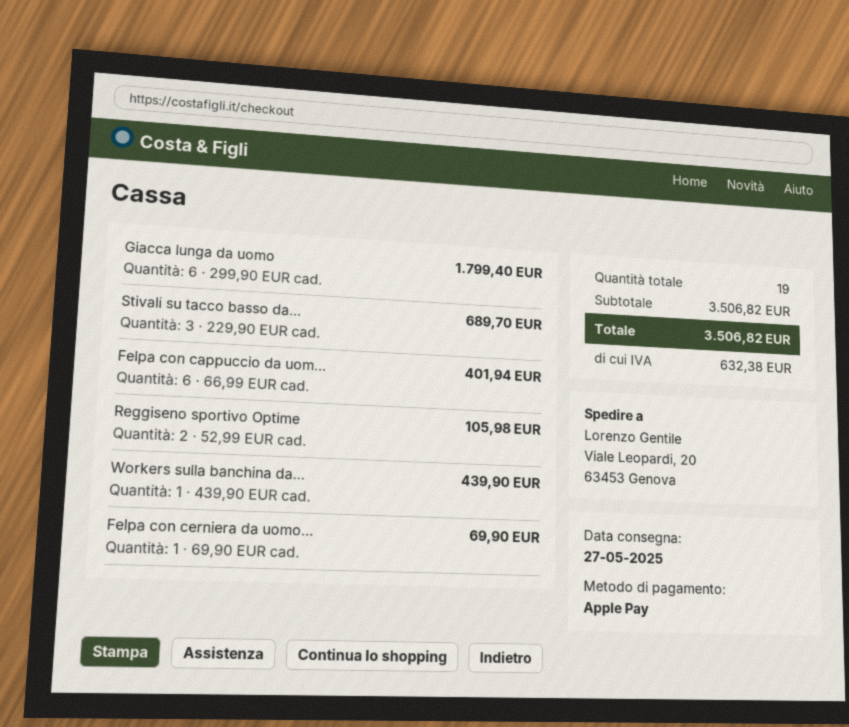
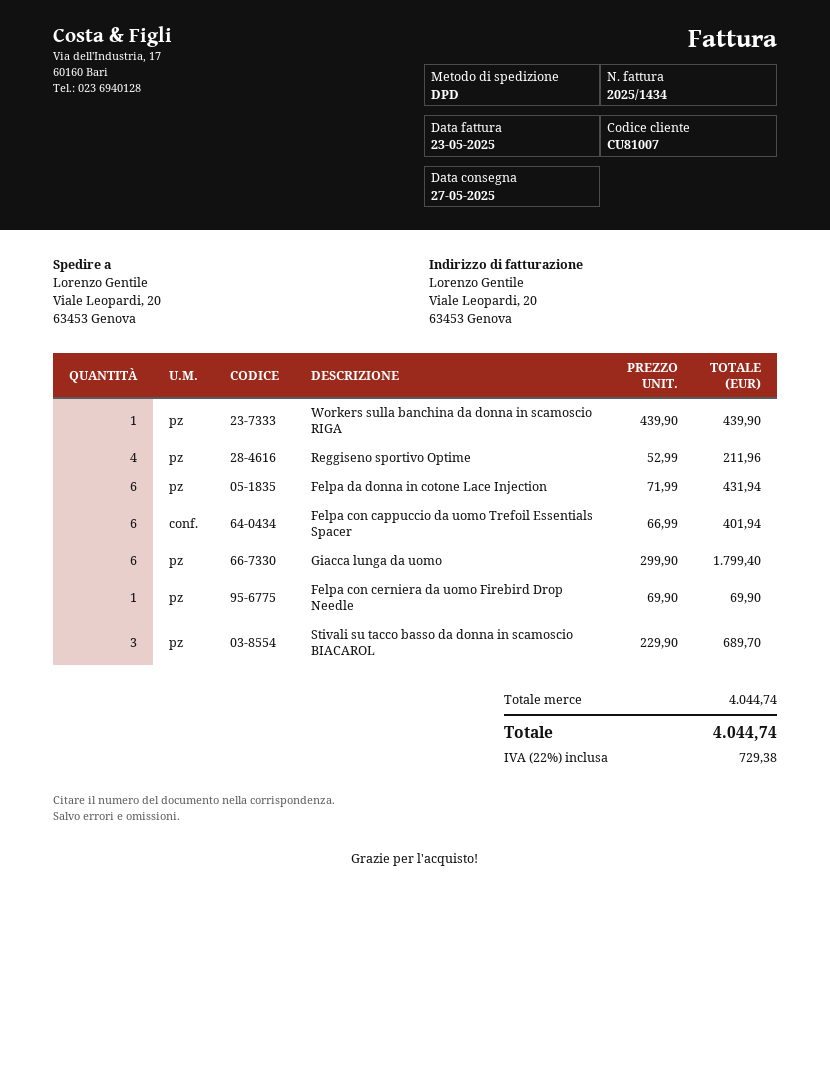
Reggiseno sportivo Optime: 2 x 52.99 = 105.98 -> 4 x 52.99 = 211.96
Felpa da donna in cotone Lace Injection: none -> 6 x 71.99 = 431.94
subtotal: 3506.82 -> 4044.74
tax: 632.38 -> 729.38
total: 3506.82 -> 4044.74

